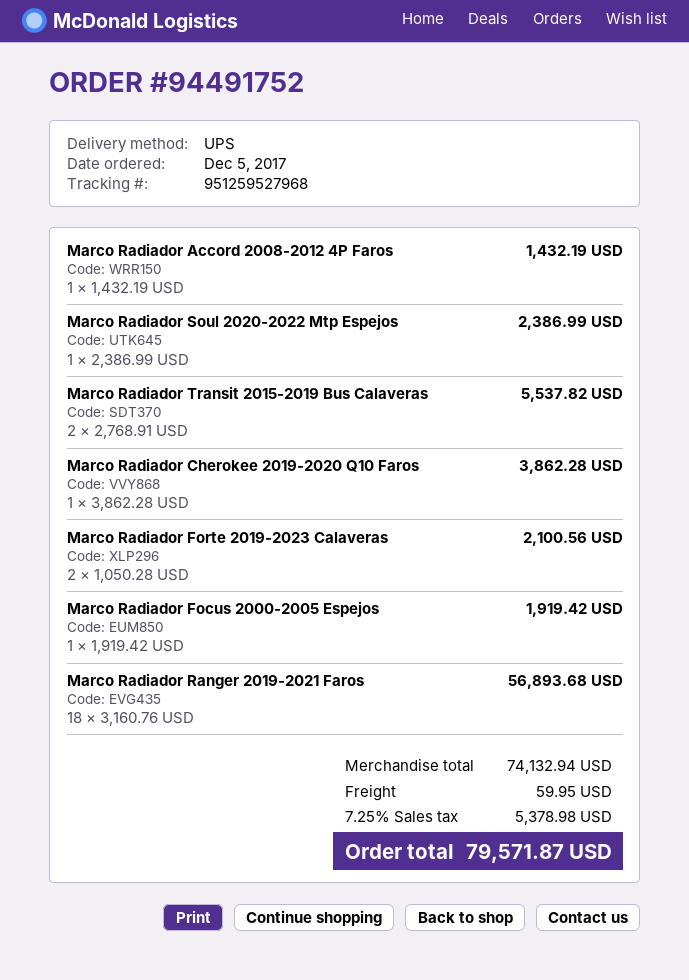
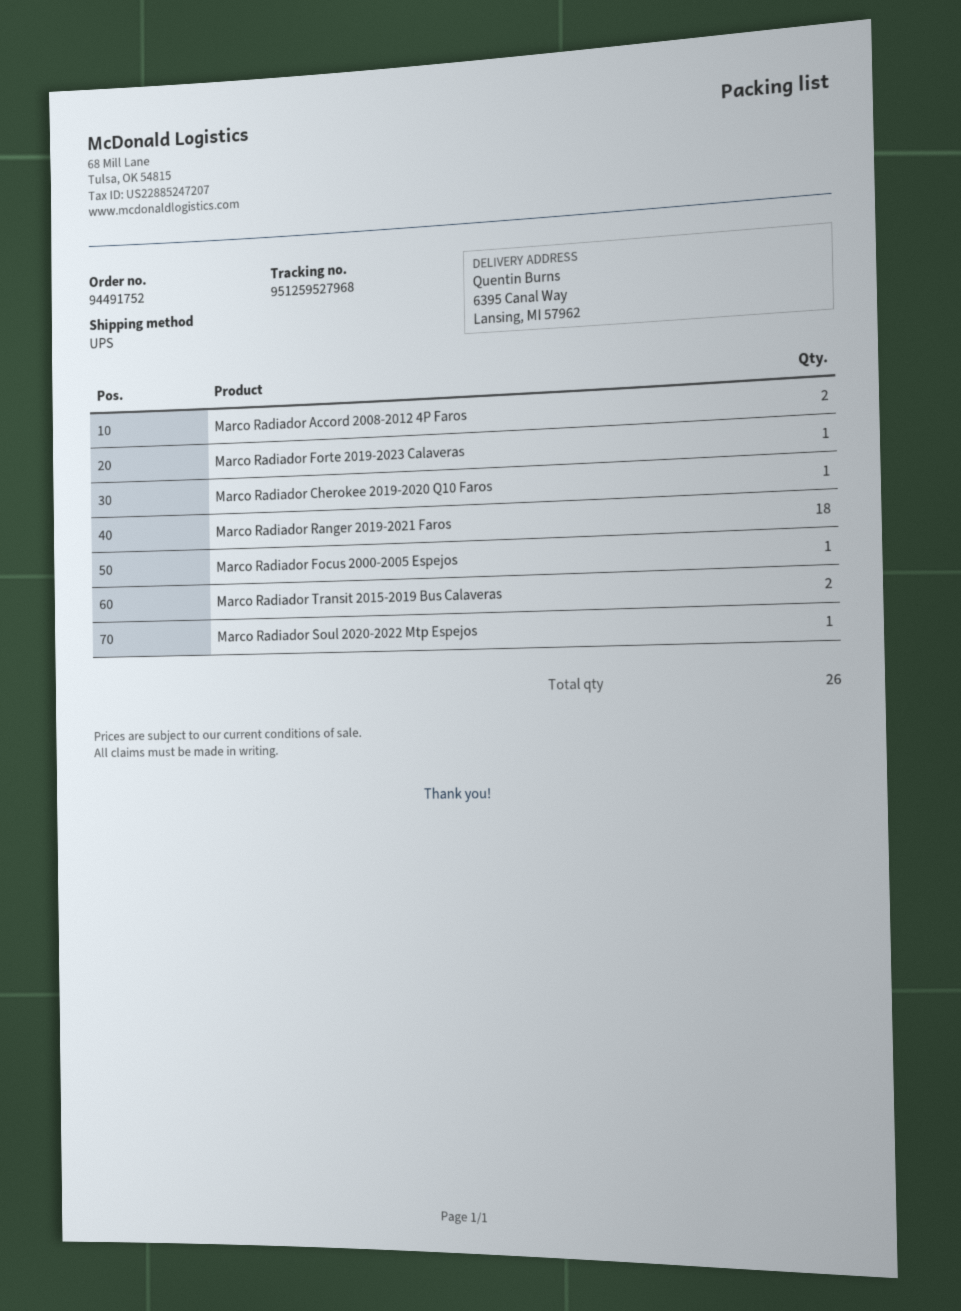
Marco Radiador Accord 2008-2012 4P Faros: 1 -> 2
Marco Radiador Forte 2019-2023 Calaveras: 2 -> 1

